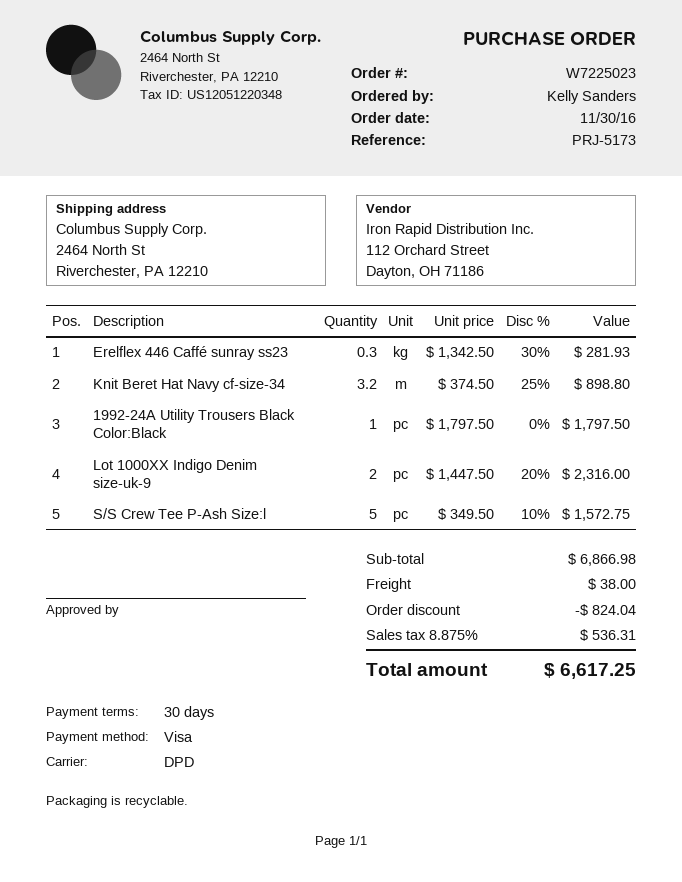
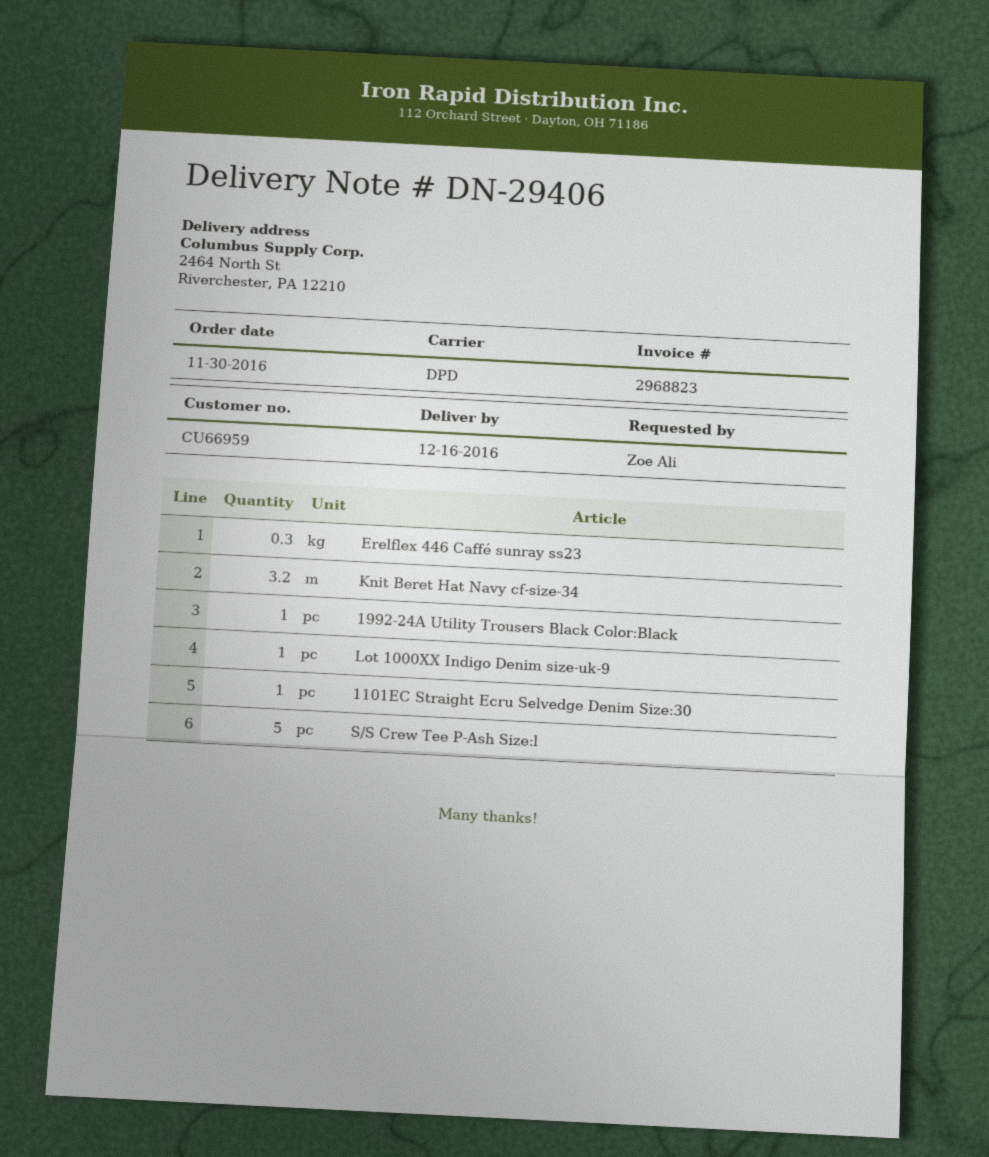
ordered by: Kelly Sanders -> Zoe Ali
Lot 1000XX Indigo Denim size-uk-9: 2 -> 1
1101EC Straight Ecru Selvedge Denim Size:30: none -> 1

